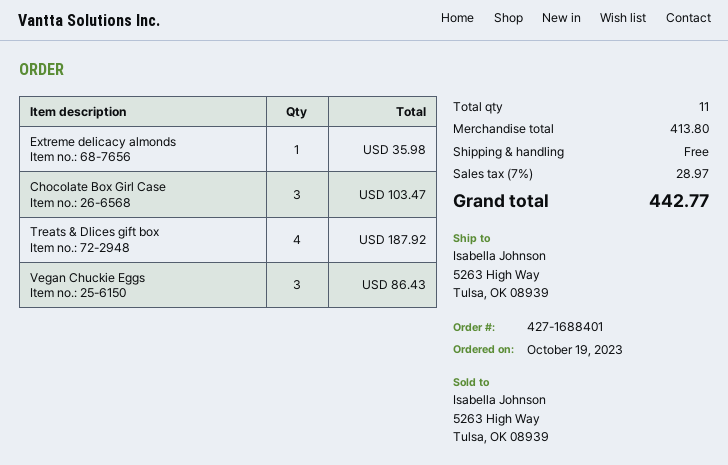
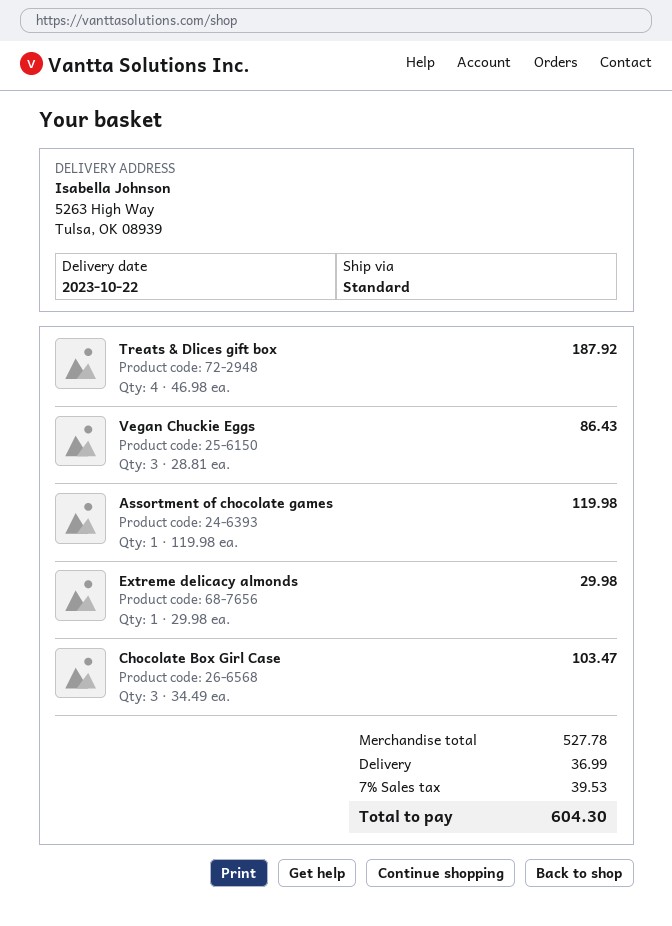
Extreme delicacy almonds: 1 for 35.98 -> 1 for 29.98
Assortment of chocolate games: none -> 1 for 119.98
subtotal: 413.80 -> 527.78
shipping: 0.00 -> 36.99
tax: 7% = 28.97 -> 7% = 39.53
total: 442.77 -> 604.30

